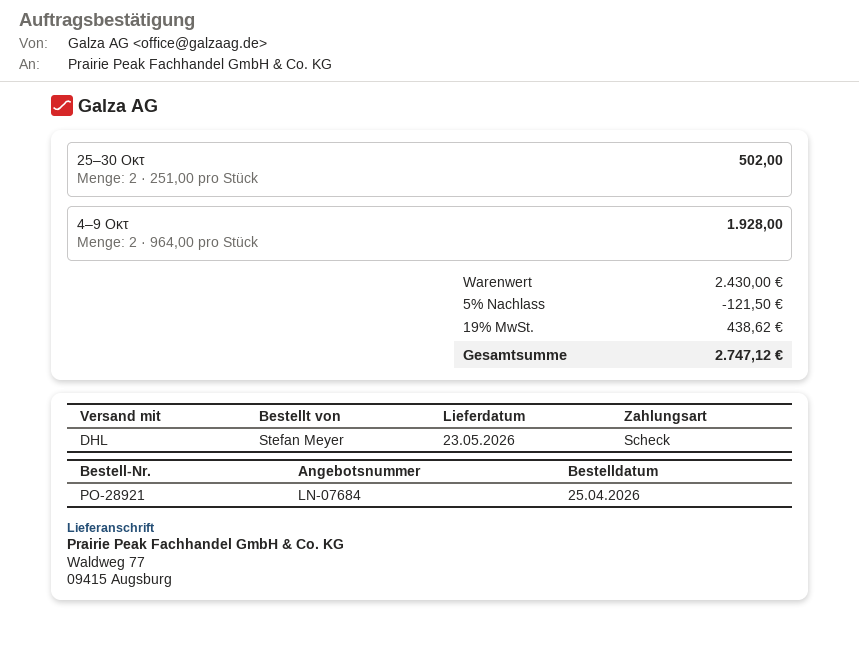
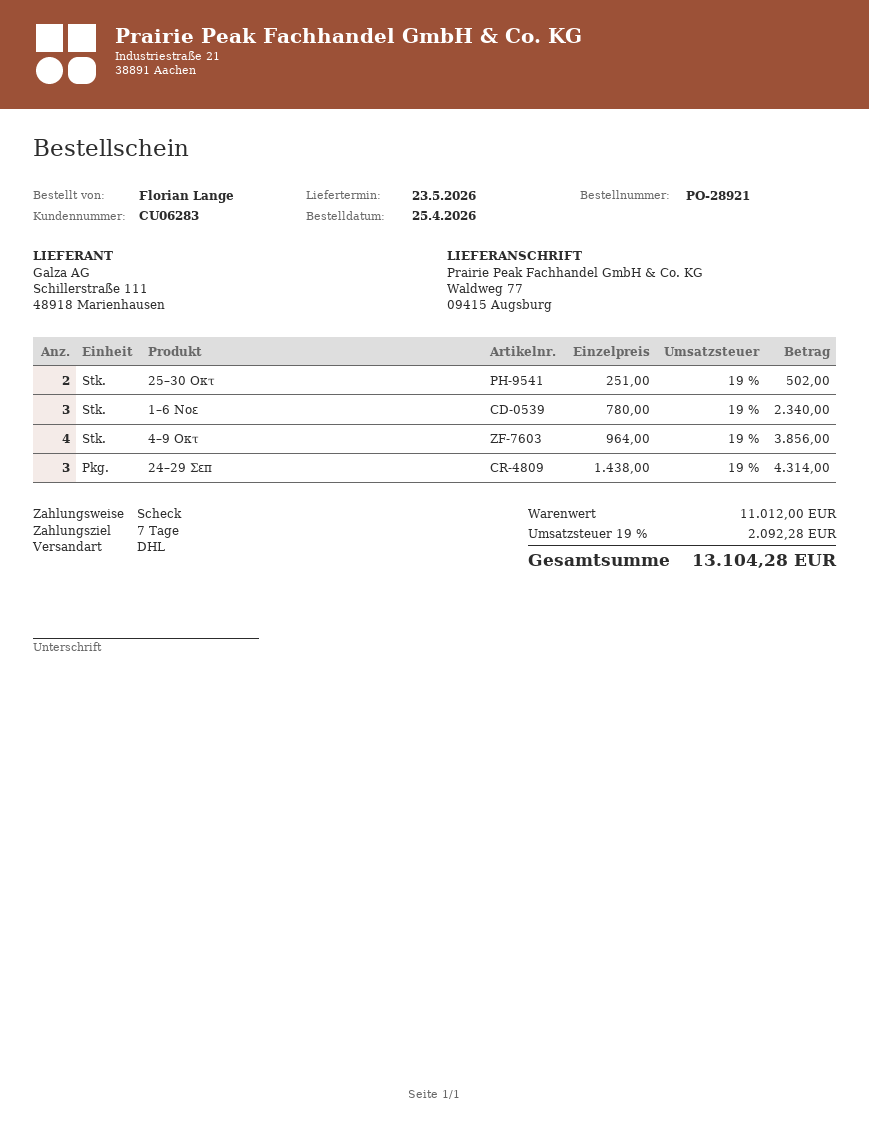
ordered by: Stefan Meyer -> Florian Lange
4–9 Οκτ: 2 x 964.00 = 1928.00 -> 4 x 964.00 = 3856.00
1–6 Νοε: none -> 3 x 780.00 = 2340.00
24–29 Σεπ: none -> 3 x 1438.00 = 4314.00
subtotal: 2430.00 -> 11012.00
discount: 5% = 121.50 -> none
tax: 19% = 438.62 -> 19% = 2092.28
total: 2747.12 -> 13104.28

